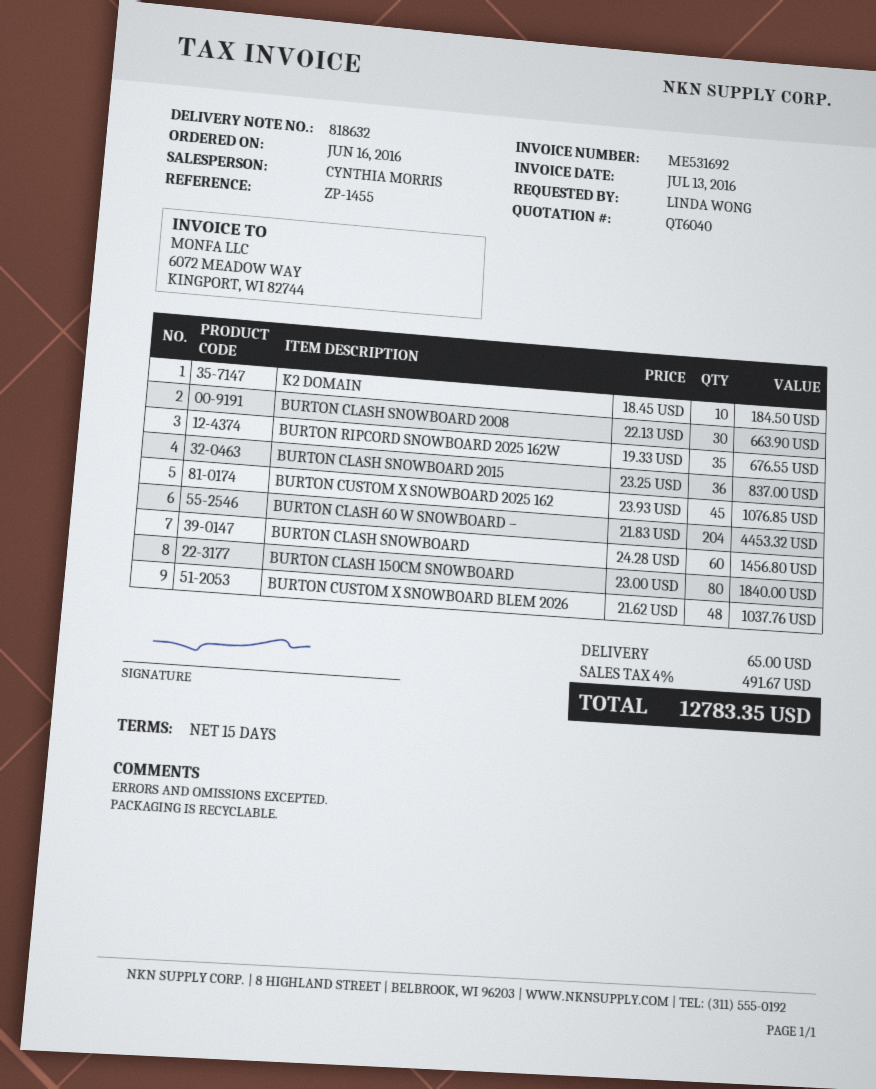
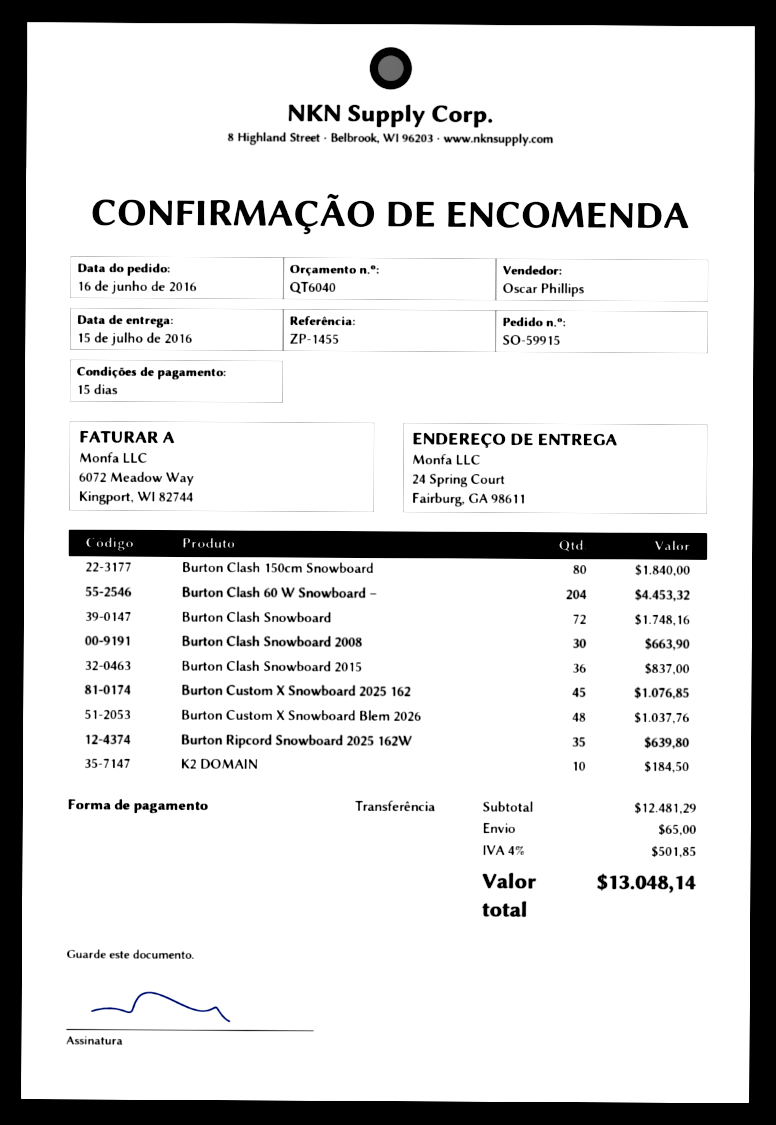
sales rep: CYNTHIA MORRIS -> Oscar Phillips
BURTON RIPCORD SNOWBOARD 2025 162W: 35 for 676.55 -> 35 for 639.80
BURTON CLASH SNOWBOARD: 60 for 1456.80 -> 72 for 1748.16
tax: 4% = 491.67 -> 4% = 501.85
total: 12783.35 -> 13048.14

